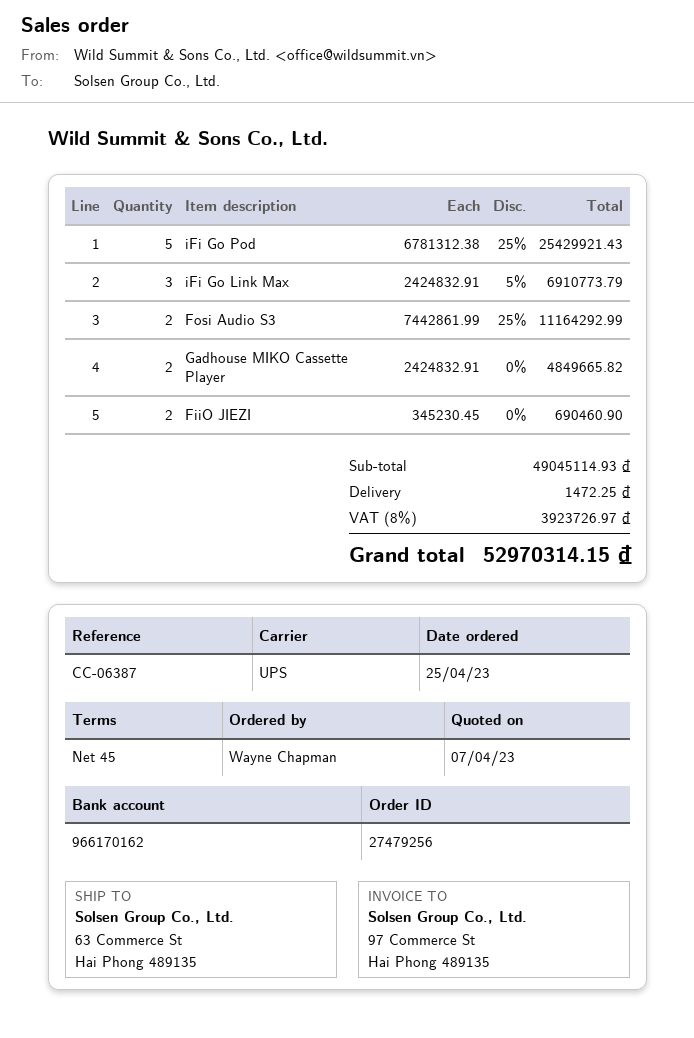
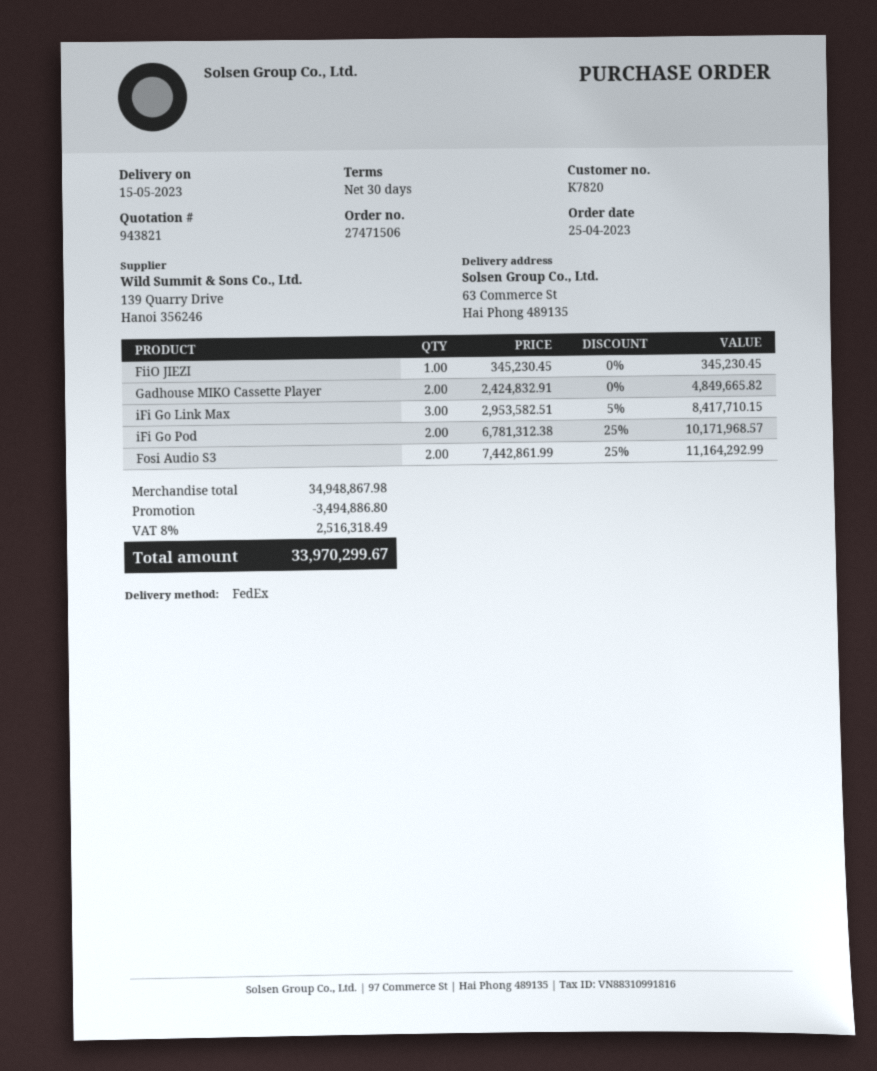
order number: 27479256 -> 27471506
payment terms: 45 days -> 30 days
shipping method: UPS -> FedEx
iFi Go Pod: 5 x 6781312.38 - 25% = 25429921.43 -> 2 x 6781312.38 - 25% = 10171968.57
iFi Go Link Max: 3 x 2424832.91 - 5% = 6910773.79 -> 3 x 2953582.51 - 5% = 8417710.15
FiiO JIEZI: 2 x 345230.45 = 690460.90 -> 1 x 345230.45 = 345230.45
subtotal: 49045114.93 -> 34948867.98
discount: none -> 3494886.80
shipping: 1472.25 -> none
tax: 8% = 3923726.97 -> 8% = 2516318.49
total: 52970314.15 -> 33970299.67

